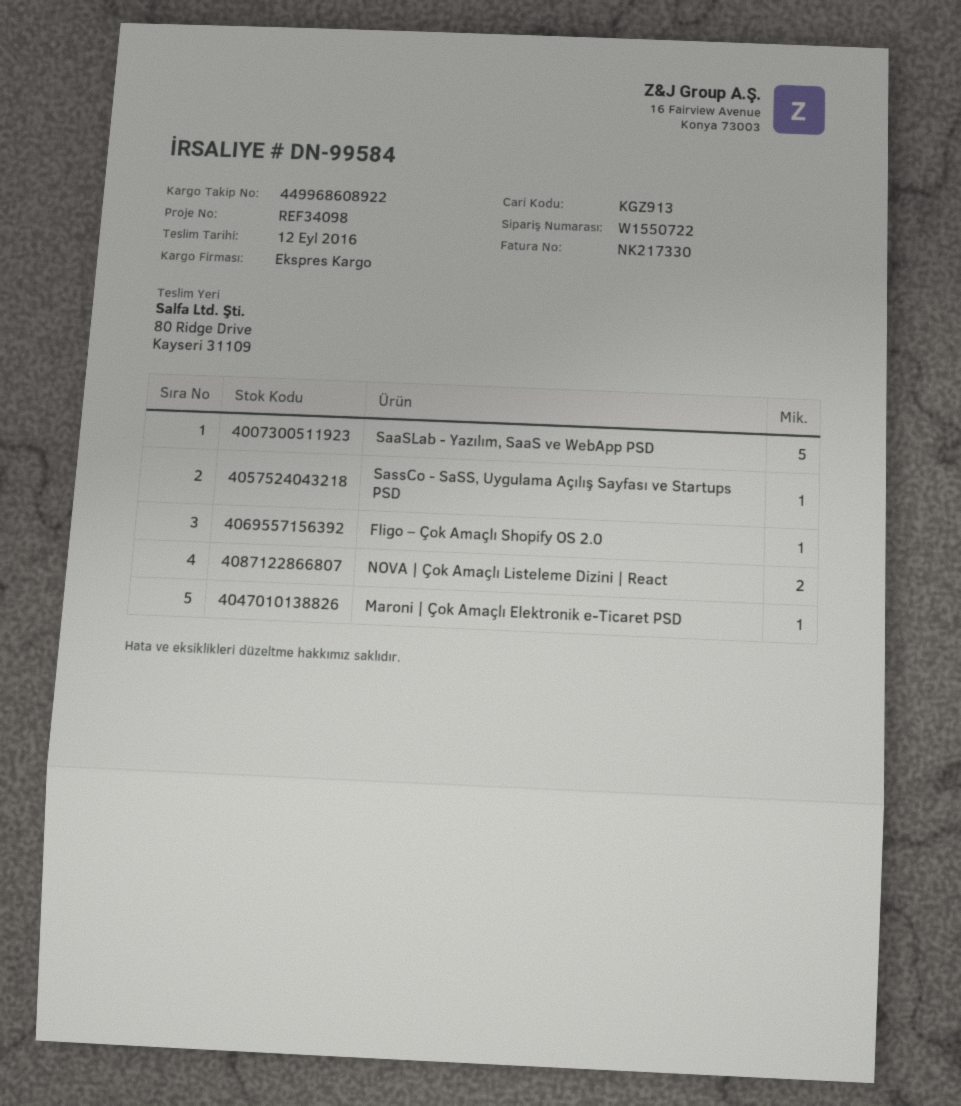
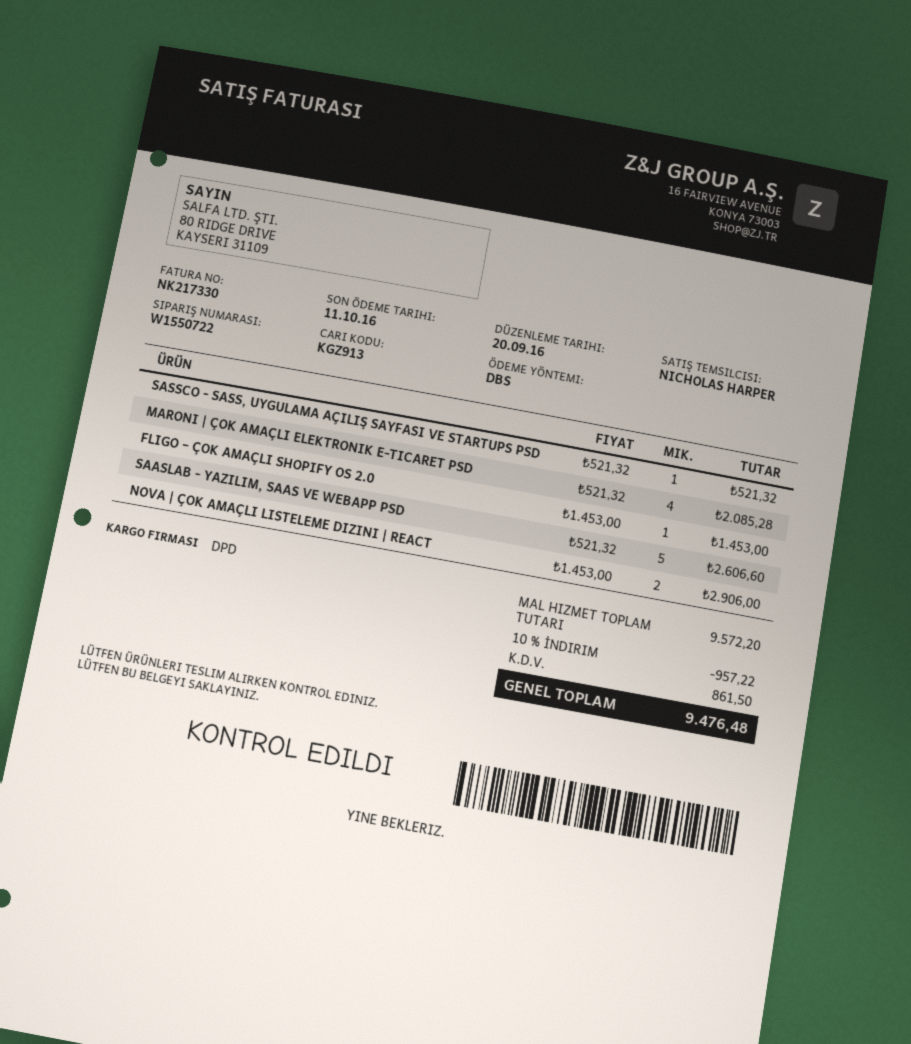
shipping method: express -> DPD
Maroni | Çok Amaçlı Elektronik e-Ticaret PSD: 1 -> 4

